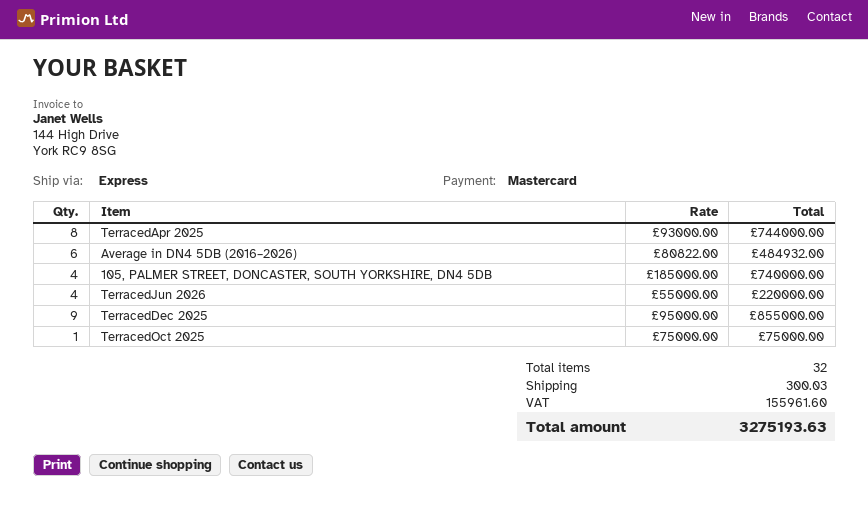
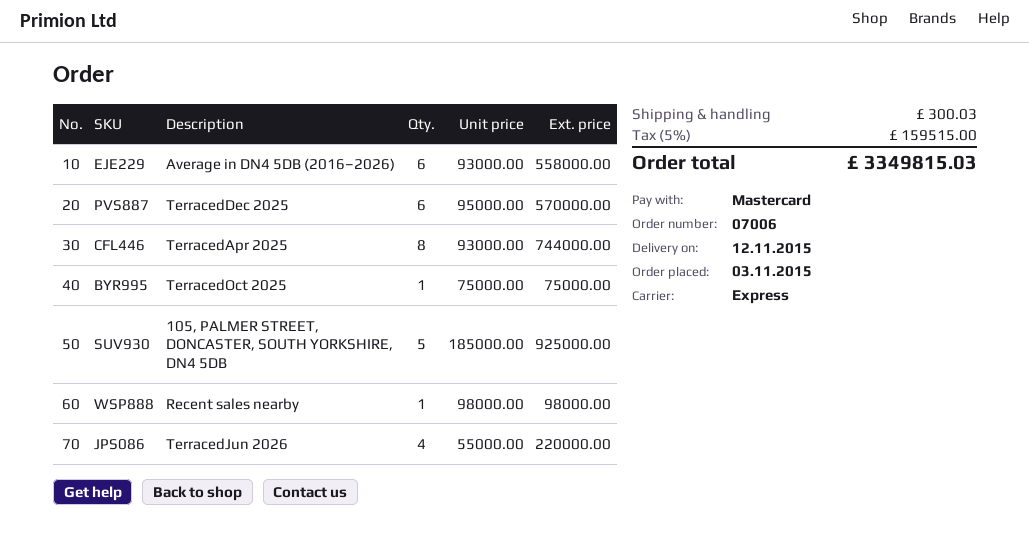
Average in DN4 5DB (2016–2026): 6 x 80822.00 = 484932.00 -> 6 x 93000.00 = 558000.00
105, PALMER STREET, DONCASTER, SOUTH YORKSHIRE, DN4 5DB: 4 x 185000.00 = 740000.00 -> 5 x 185000.00 = 925000.00
TerracedDec 2025: 9 x 95000.00 = 855000.00 -> 6 x 95000.00 = 570000.00
Recent sales nearby: none -> 1 x 98000.00 = 98000.00
tax: 155961.60 -> 159515.00
total: 3275193.63 -> 3349815.03

